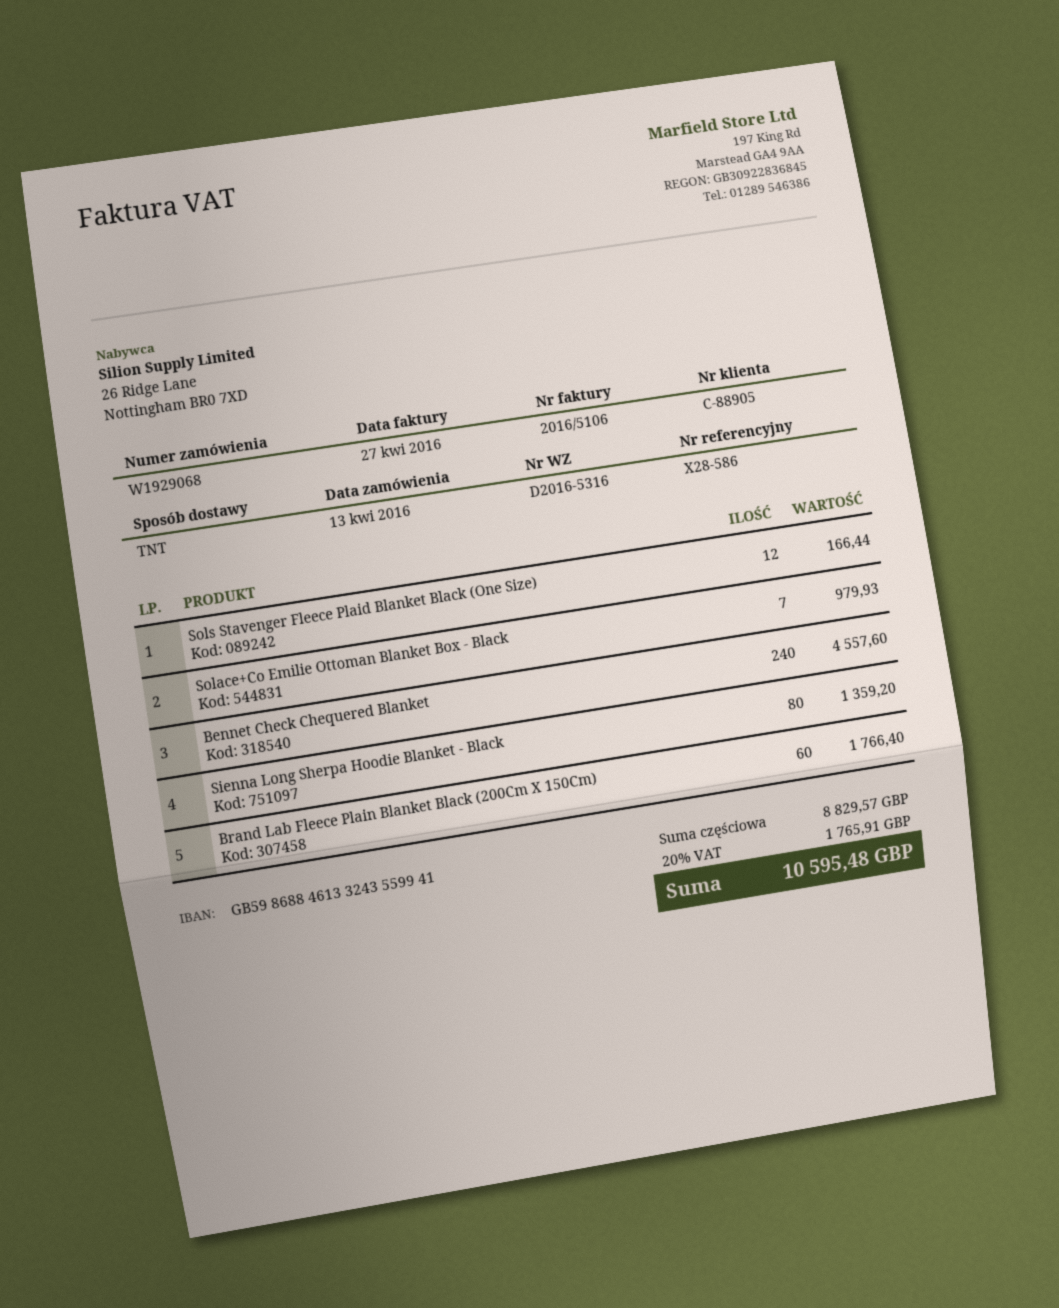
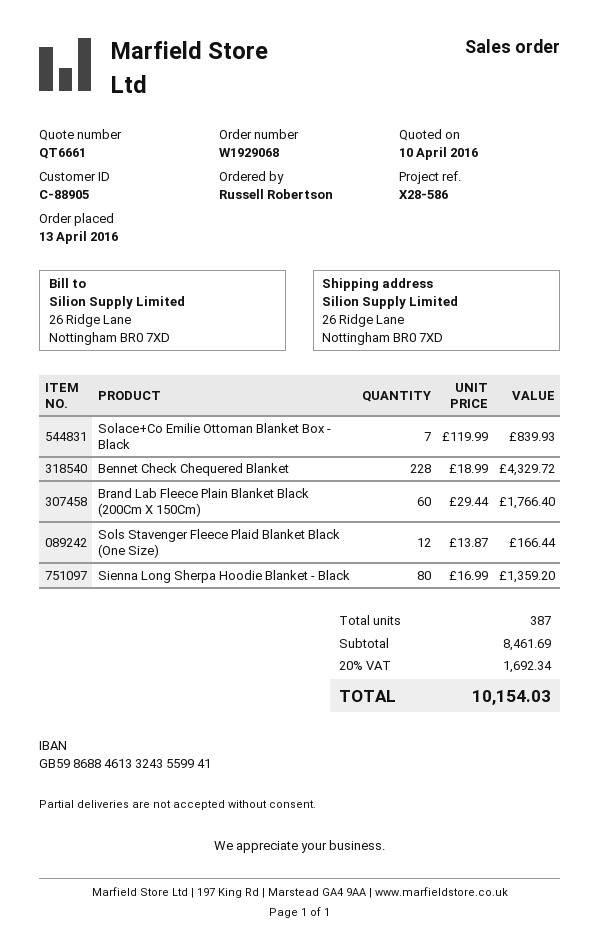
Solace+Co Emilie Ottoman Blanket Box - Black: 7 for 979.93 -> 7 for 839.93
Bennet Check Chequered Blanket: 240 for 4557.60 -> 228 for 4329.72
subtotal: 8829.57 -> 8461.69
tax: 20% = 1765.91 -> 20% = 1692.34
total: 10595.48 -> 10154.03

